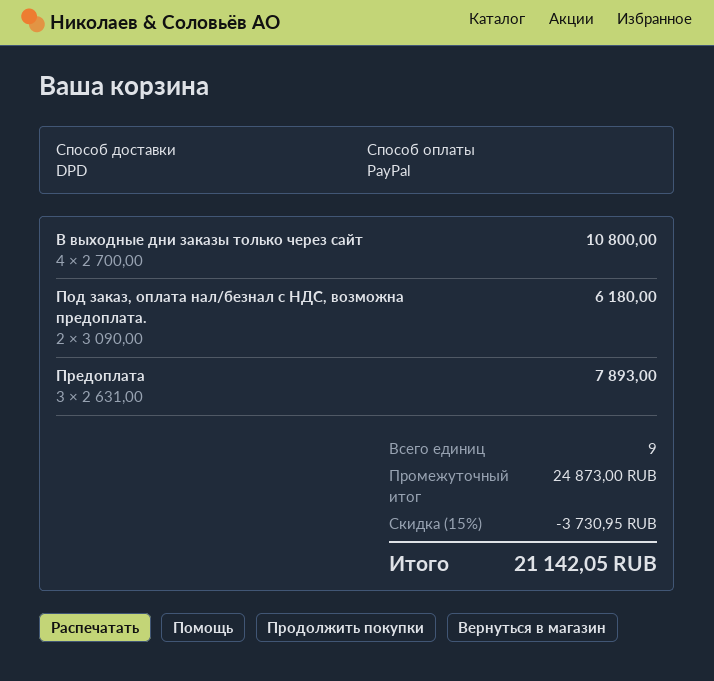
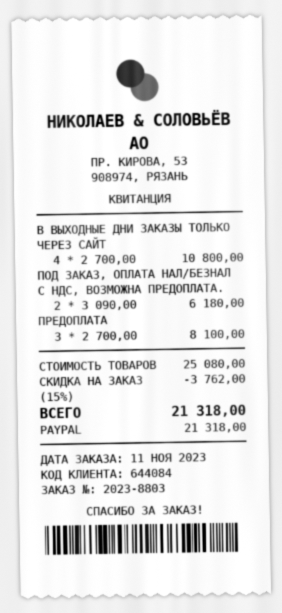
Предоплата: 3 x 2631.00 = 7893.00 -> 3 x 2700.00 = 8100.00
subtotal: 24873.00 -> 25080.00
discount: 15% = 3730.95 -> 15% = 3762.00
total: 21142.05 -> 21318.00

